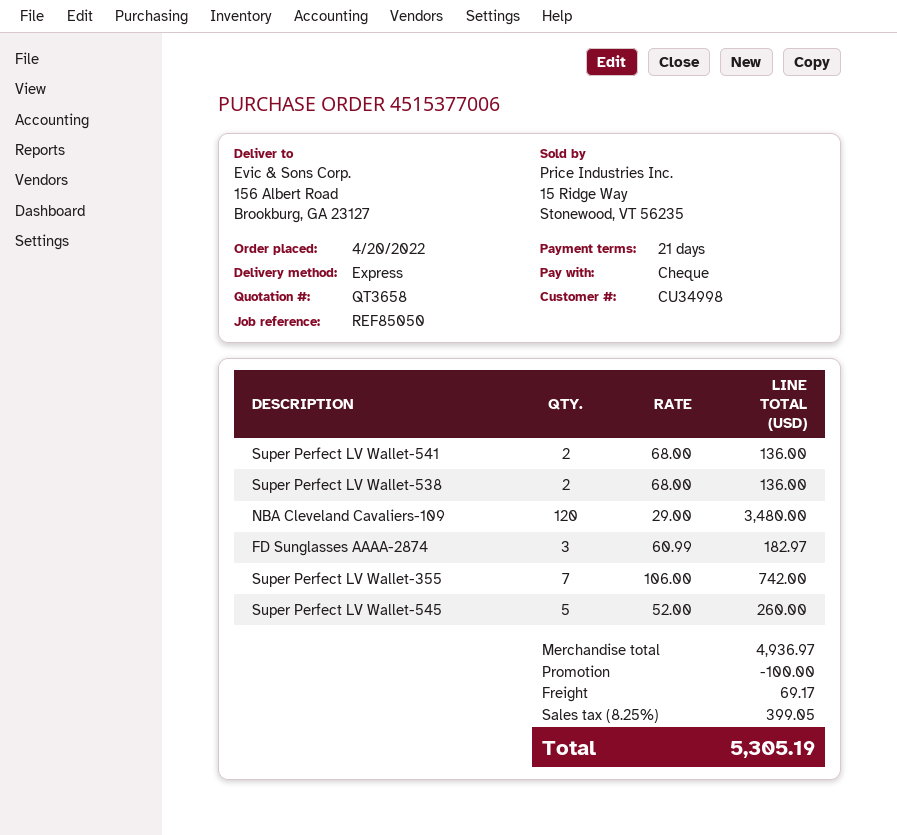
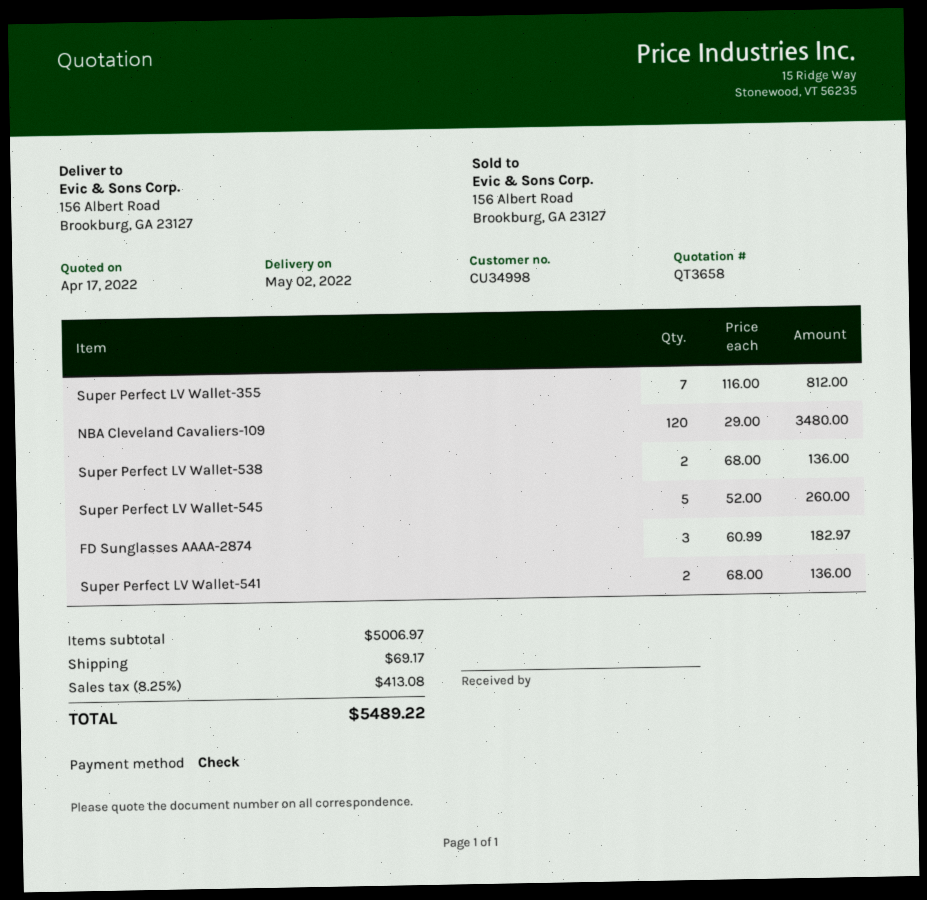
Super Perfect LV Wallet-355: 7 x 106.00 = 742.00 -> 7 x 116.00 = 812.00
subtotal: 4936.97 -> 5006.97
discount: 100.00 -> none
tax: 8.25% = 399.05 -> 8.25% = 413.08
total: 5305.19 -> 5489.22

